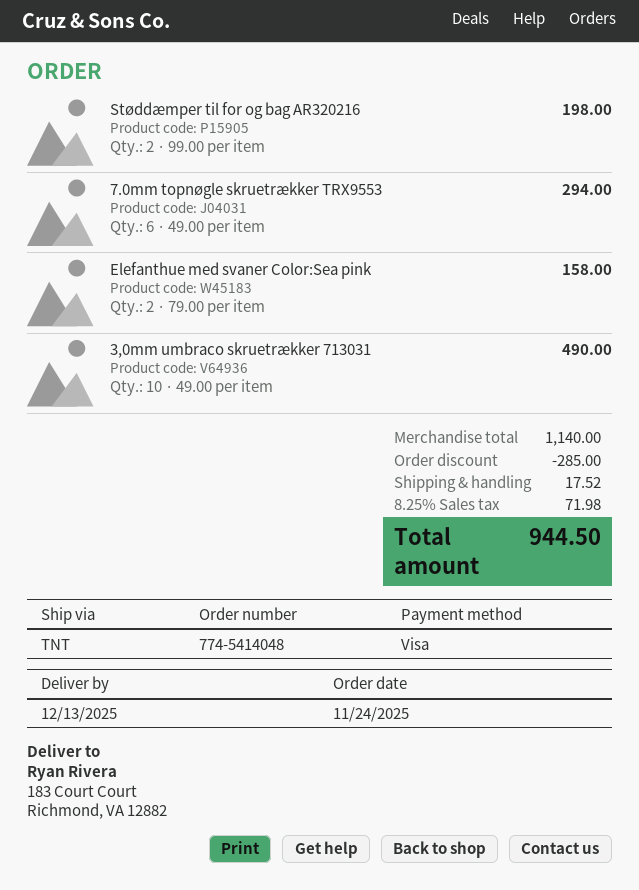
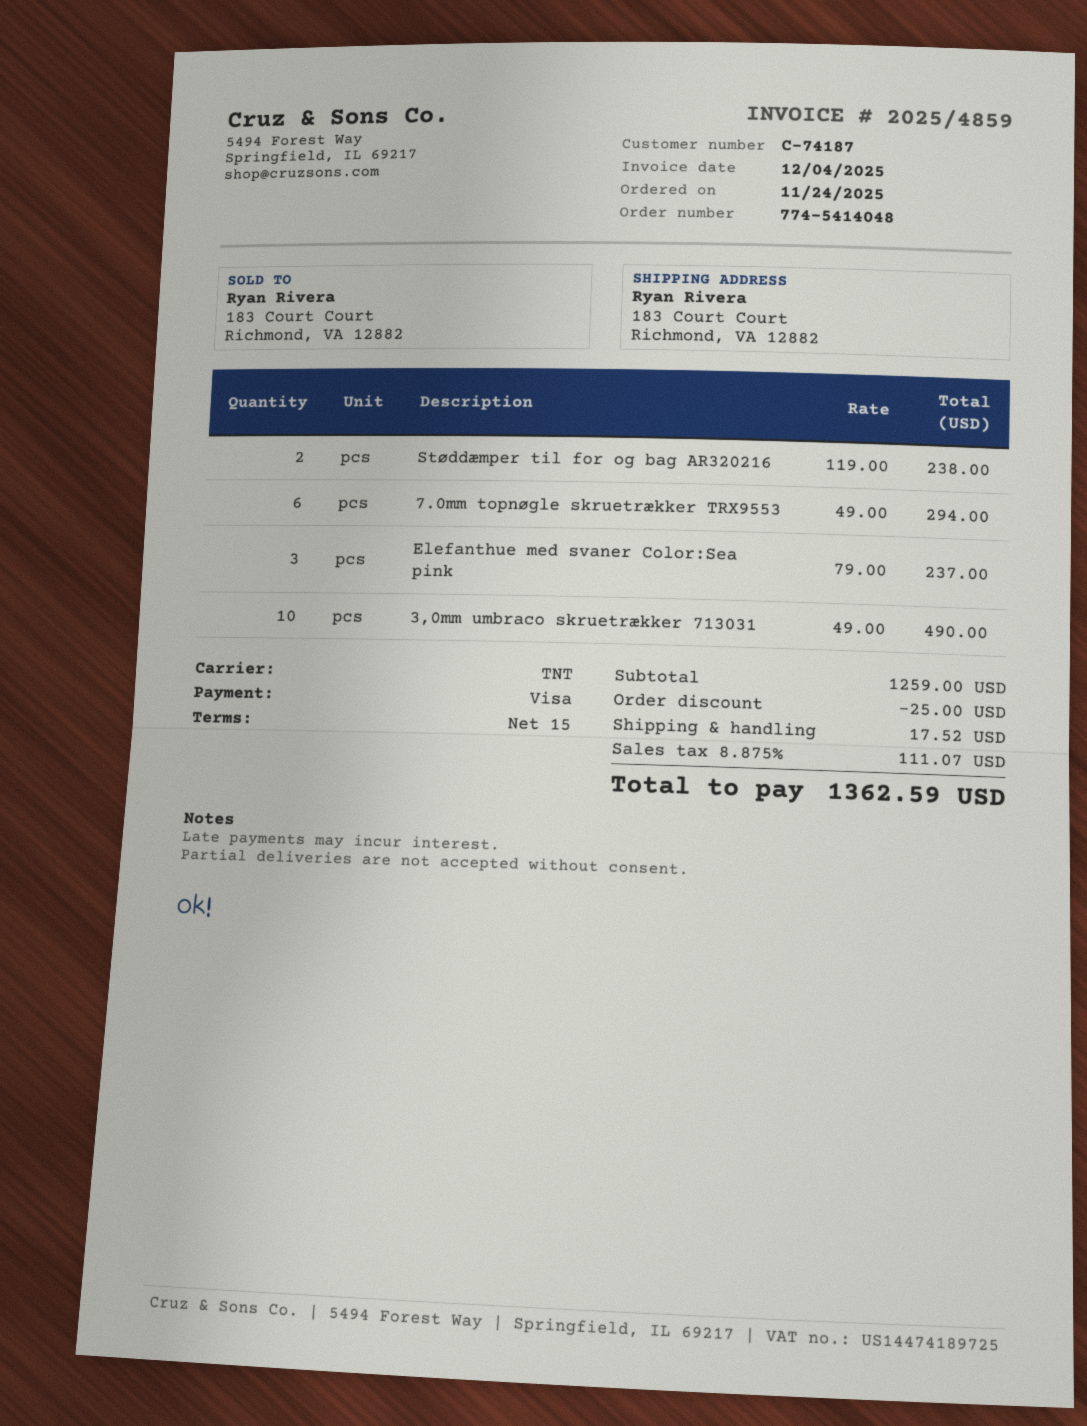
Støddæmper til for og bag AR320216: 2 x 99.00 = 198.00 -> 2 x 119.00 = 238.00
Elefanthue med svaner Color:Sea pink: 2 x 79.00 = 158.00 -> 3 x 79.00 = 237.00
subtotal: 1140.00 -> 1259.00
discount: 285.00 -> 25.00
tax: 8.25% = 71.98 -> 8.875% = 111.07
total: 944.50 -> 1362.59

